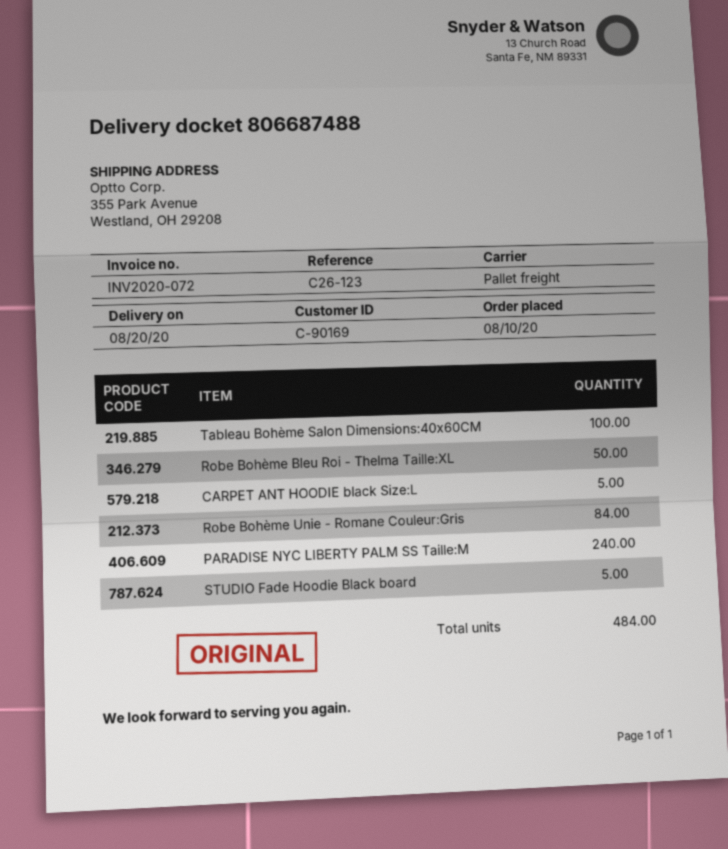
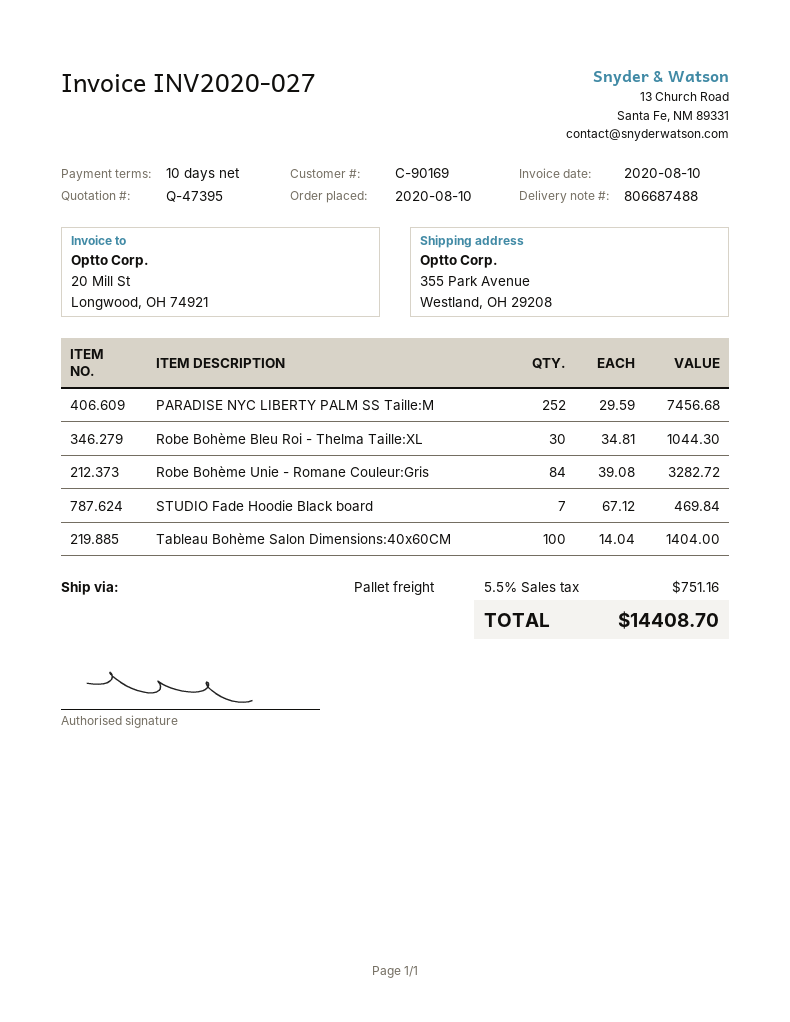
invoice number: INV2020-072 -> INV2020-027
Robe Bohème Bleu Roi - Thelma Taille:XL: 50 -> 30
CARPET ANT HOODIE black Size:L: 5 -> none
PARADISE NYC LIBERTY PALM SS Taille:M: 240 -> 252
STUDIO Fade Hoodie Black board: 5 -> 7

